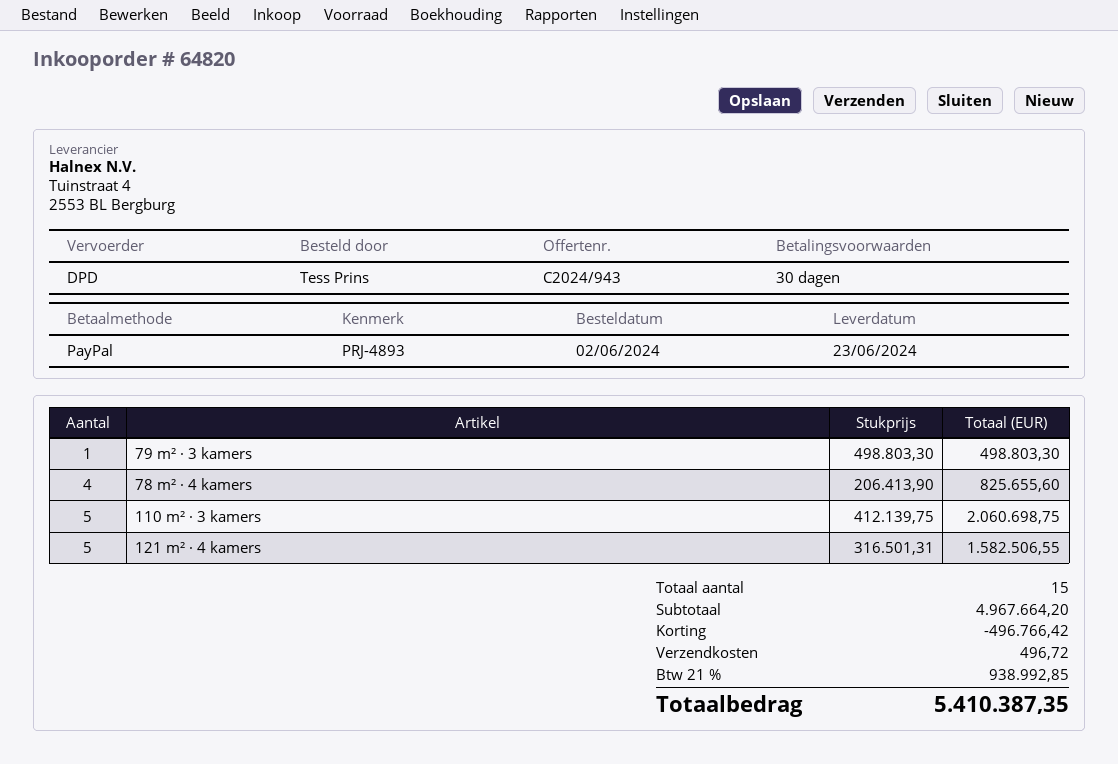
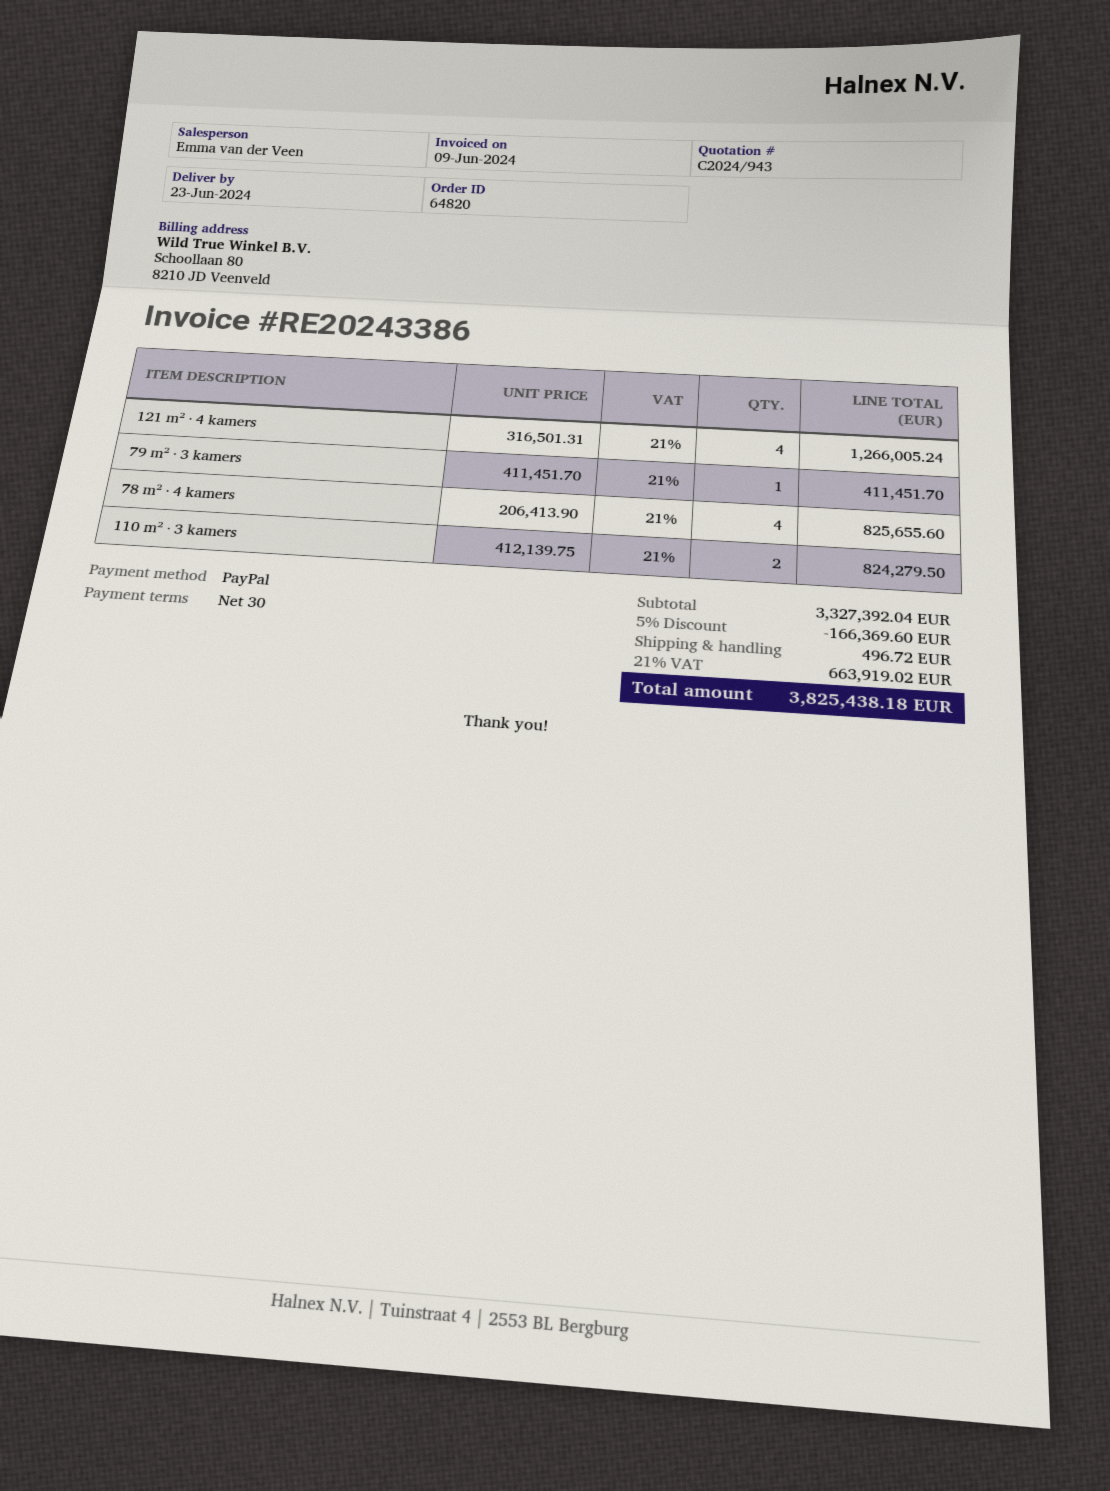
79 m² · 3 kamers: 1 x 498803.30 = 498803.30 -> 1 x 411451.70 = 411451.70
110 m² · 3 kamers: 5 x 412139.75 = 2060698.75 -> 2 x 412139.75 = 824279.50
121 m² · 4 kamers: 5 x 316501.31 = 1582506.55 -> 4 x 316501.31 = 1266005.24
subtotal: 4967664.20 -> 3327392.04
discount: 496766.42 -> 166369.60
tax: 21% = 938992.85 -> 21% = 663919.02
total: 5410387.35 -> 3825438.18

